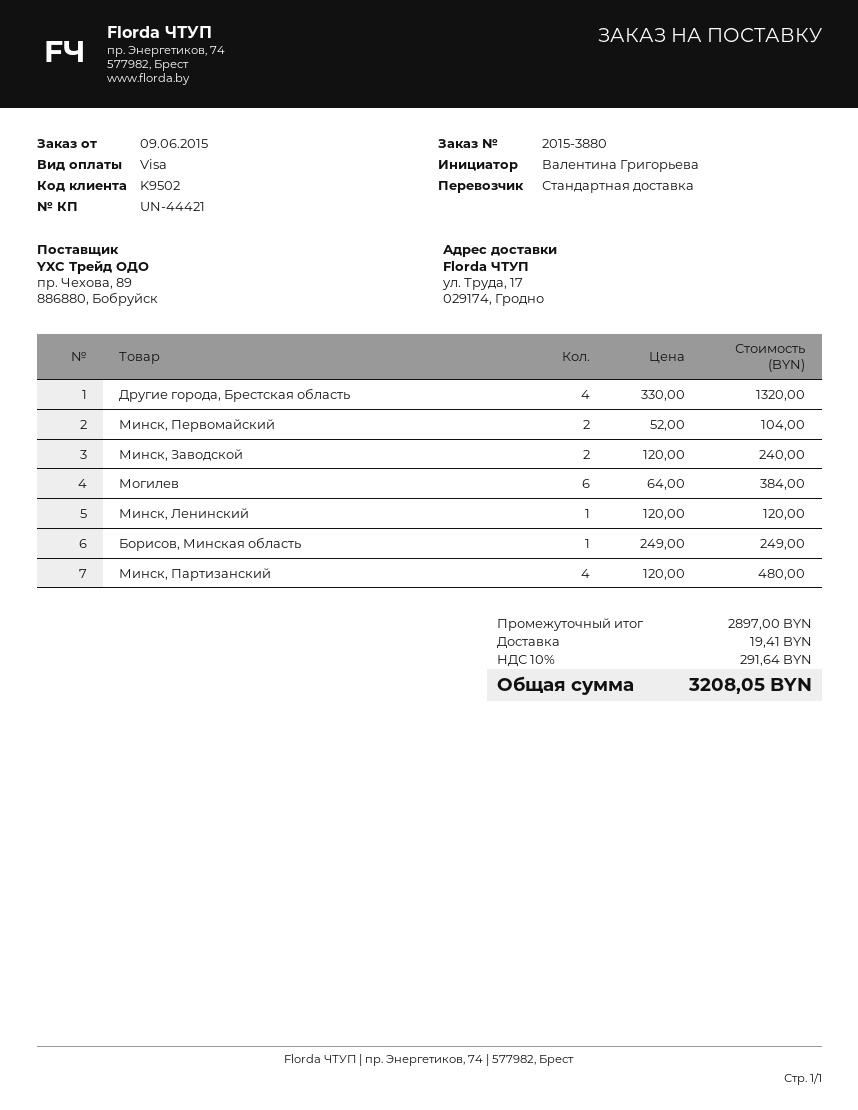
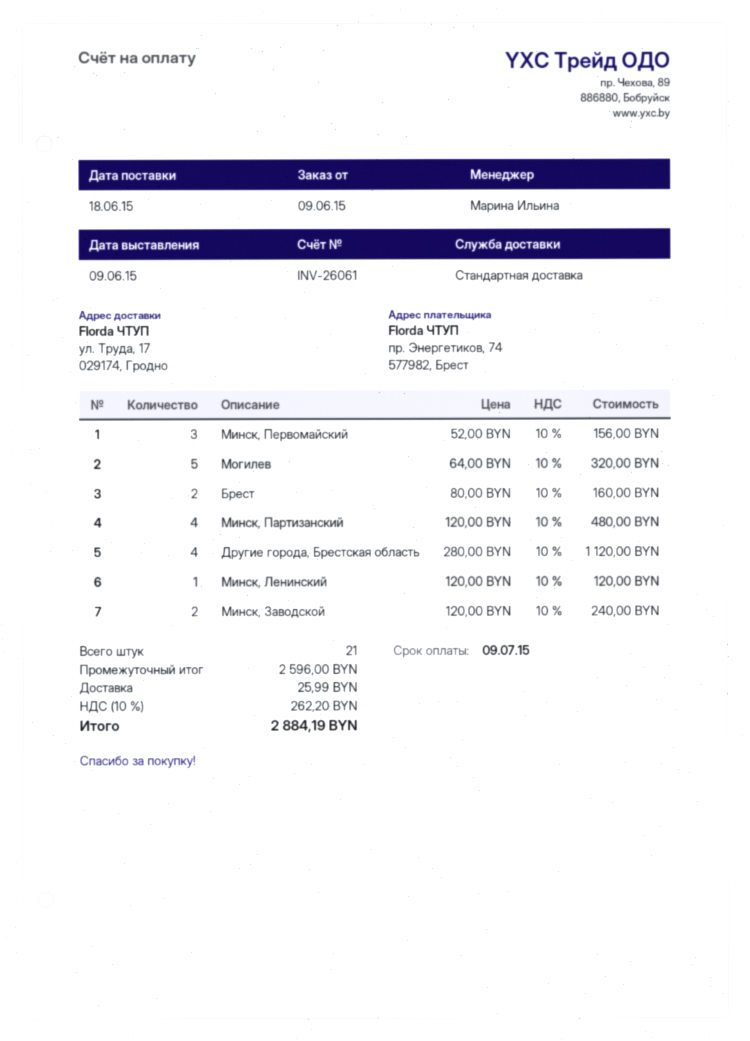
Другие города, Брестская область: 4 x 330.00 = 1320.00 -> 4 x 280.00 = 1120.00
Минск, Первомайский: 2 x 52.00 = 104.00 -> 3 x 52.00 = 156.00
Могилев: 6 x 64.00 = 384.00 -> 5 x 64.00 = 320.00
Борисов, Минская область: 1 x 249.00 = 249.00 -> none
Брест: none -> 2 x 80.00 = 160.00
subtotal: 2897.00 -> 2596.00
shipping: 19.41 -> 25.99
tax: 10% = 291.64 -> 10% = 262.20
total: 3208.05 -> 2884.19

